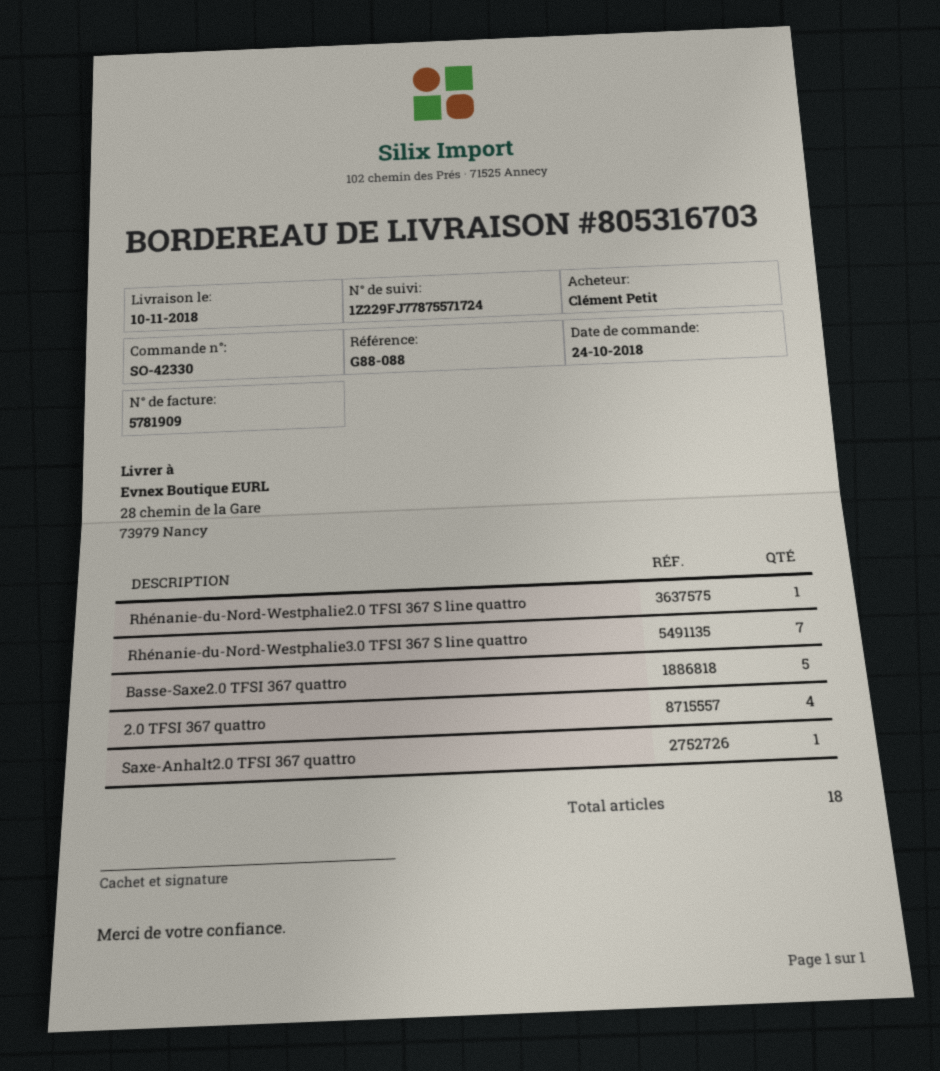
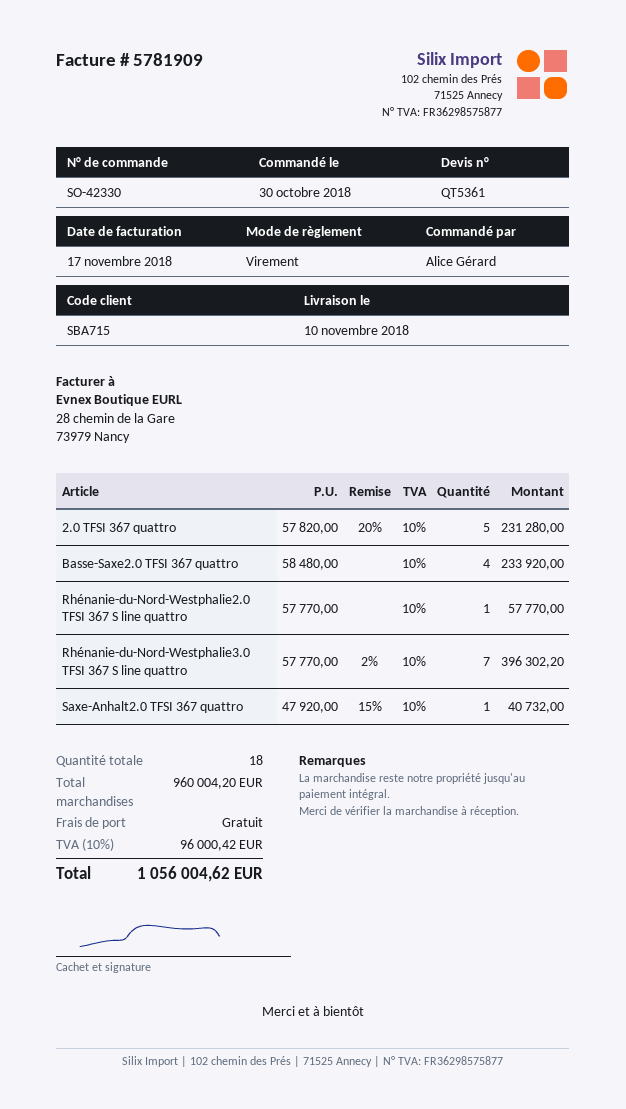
order date: 2018-10-24 -> 2018-10-30
ordered by: Clément Petit -> Alice Gérard
Basse-Saxe2.0 TFSI 367 quattro: 5 -> 4
2.0 TFSI 367 quattro: 4 -> 5

